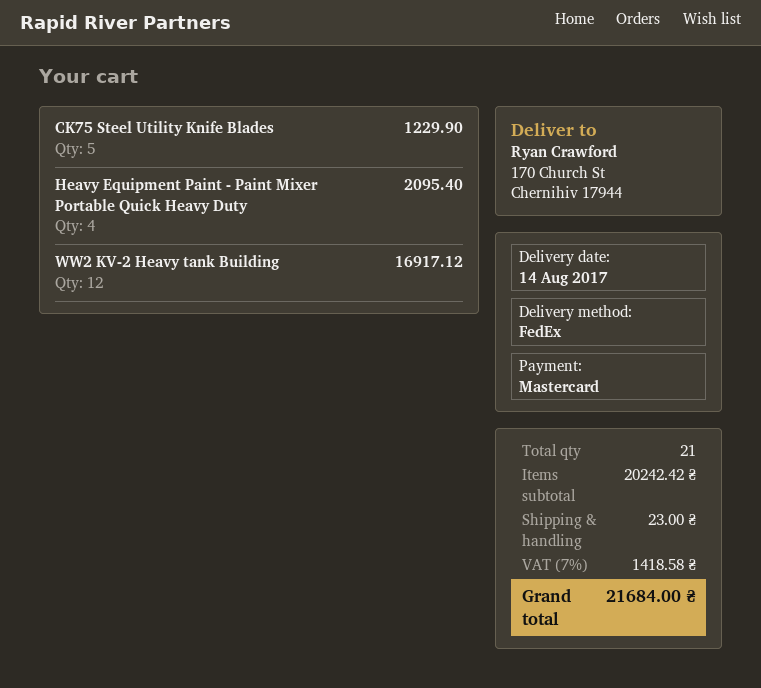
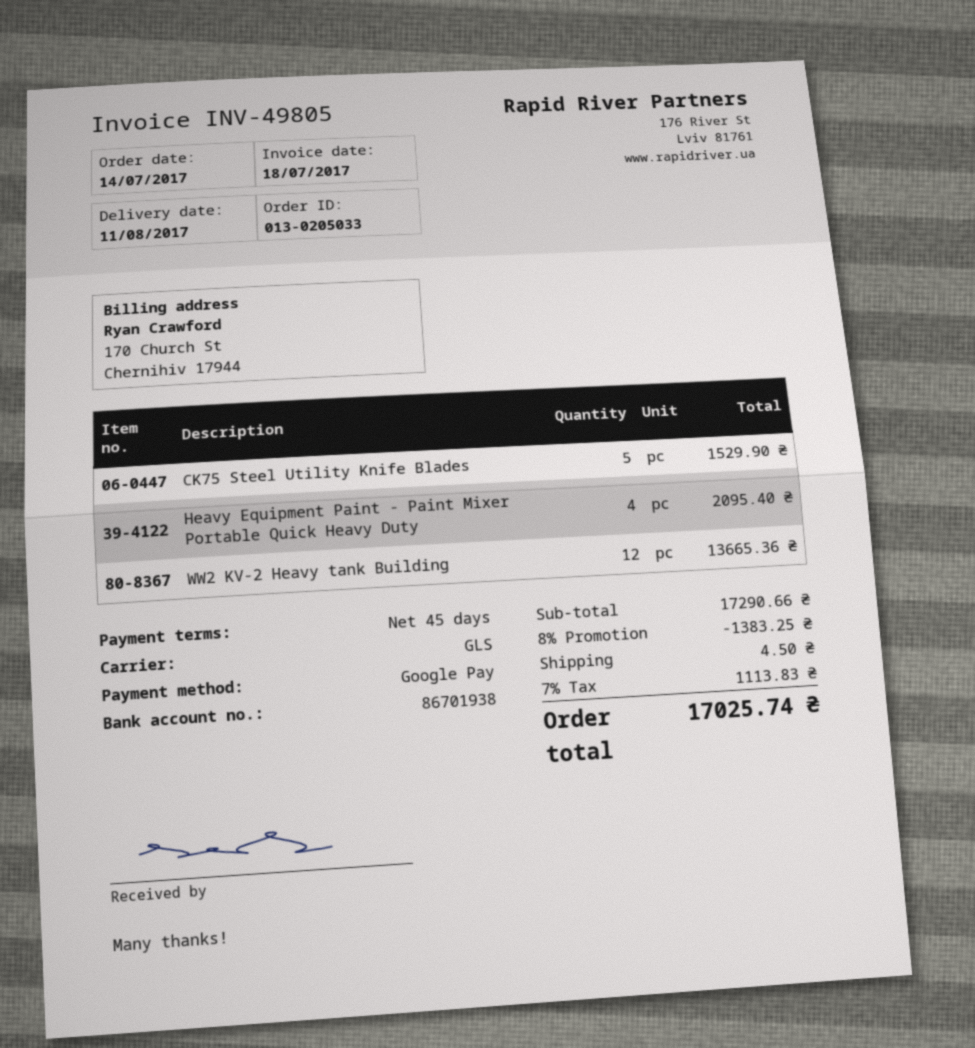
delivery date: 2017-08-14 -> 2017-08-11
payment method: Mastercard -> Google Pay
shipping method: FedEx -> GLS
CK75 Steel Utility Knife Blades: 5 for 1229.90 -> 5 for 1529.90
WW2 KV-2 Heavy tank Building: 12 for 16917.12 -> 12 for 13665.36
subtotal: 20242.42 -> 17290.66
discount: none -> 8% = 1383.25
shipping: 23.00 -> 4.50
tax: 7% = 1418.58 -> 7% = 1113.83
total: 21684.00 -> 17025.74

